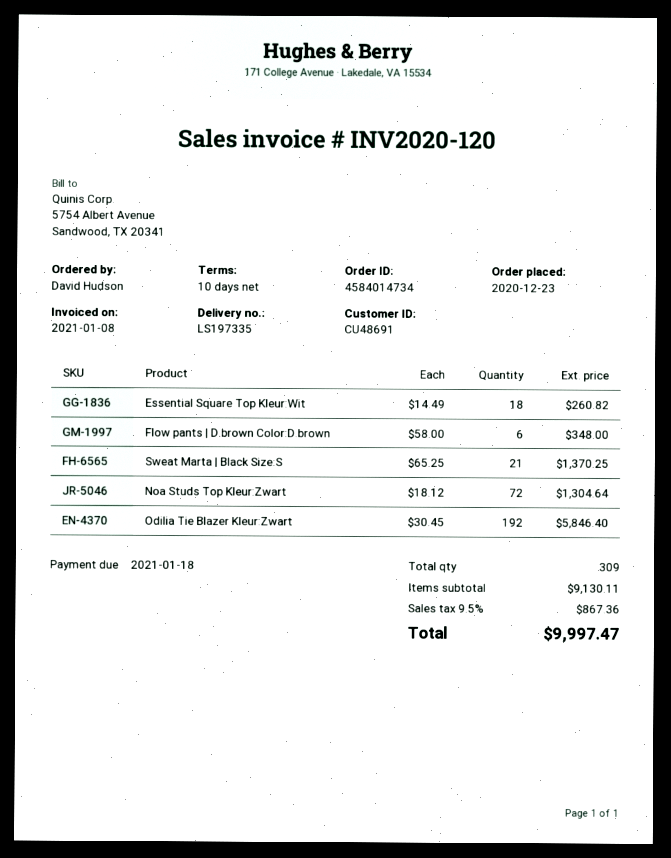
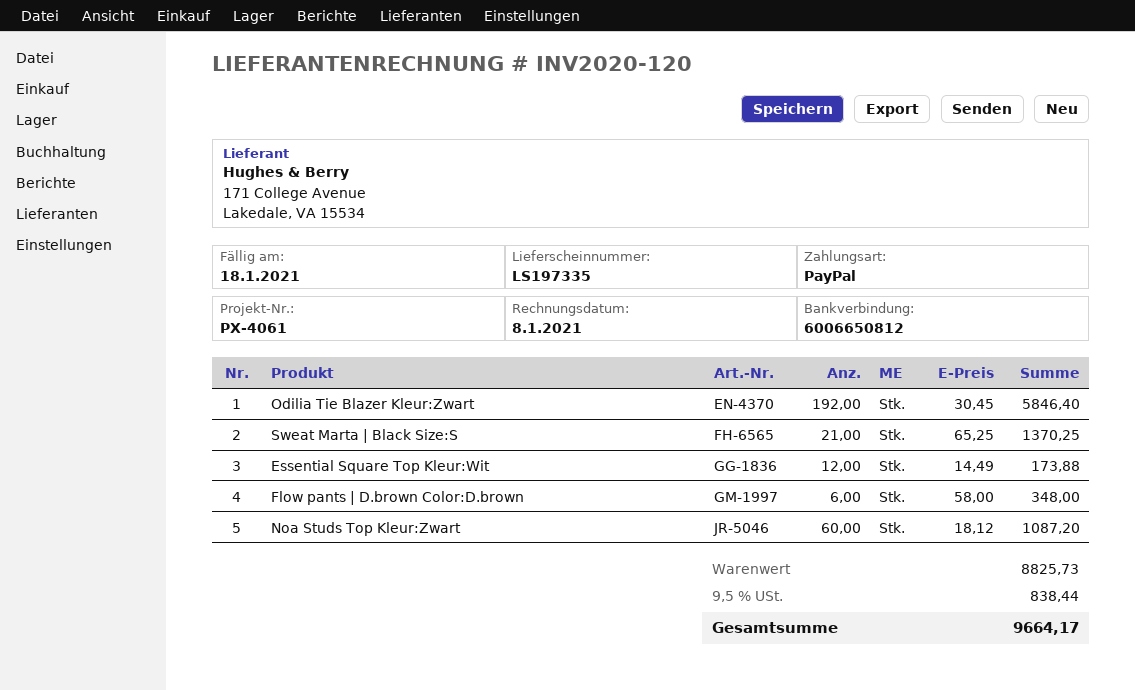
Essential Square Top Kleur:Wit: 18 x 14.49 = 260.82 -> 12 x 14.49 = 173.88
Noa Studs Top Kleur:Zwart: 72 x 18.12 = 1304.64 -> 60 x 18.12 = 1087.20
subtotal: 9130.11 -> 8825.73
tax: 9.5% = 867.36 -> 9.5% = 838.44
total: 9997.47 -> 9664.17

